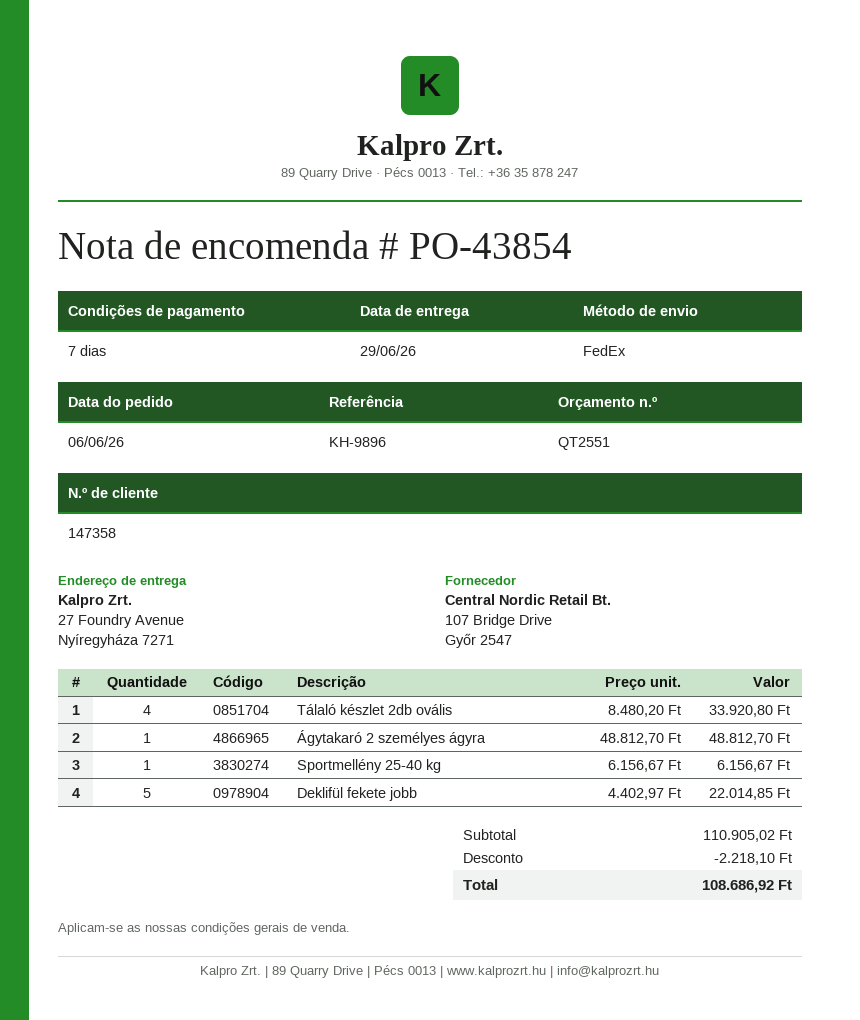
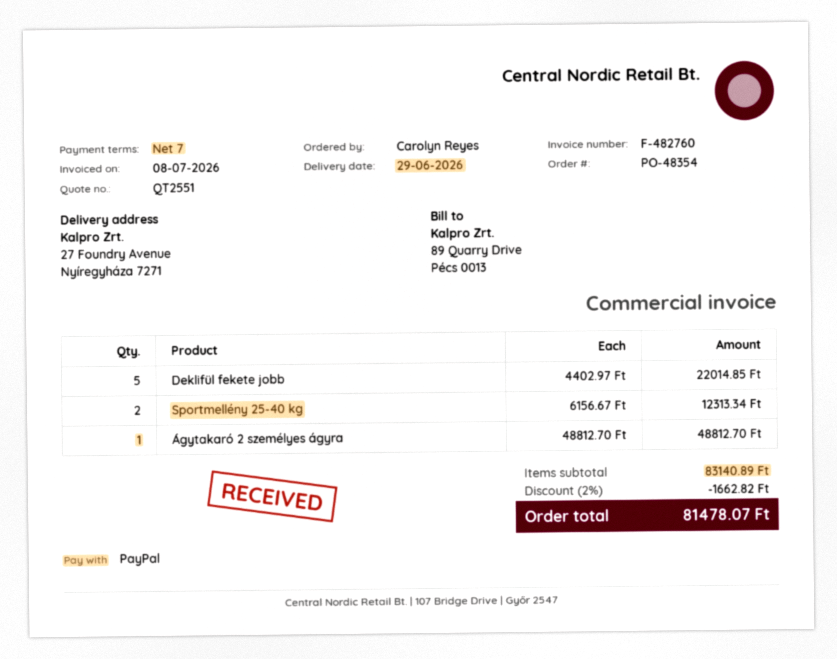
order number: PO-43854 -> PO-48354
Tálaló készlet 2db ovális: 4 x 8480.20 = 33920.80 -> none
Sportmellény 25-40 kg: 1 x 6156.67 = 6156.67 -> 2 x 6156.67 = 12313.34
subtotal: 110905.02 -> 83140.89
discount: 2218.10 -> 1662.82
total: 108686.92 -> 81478.07

